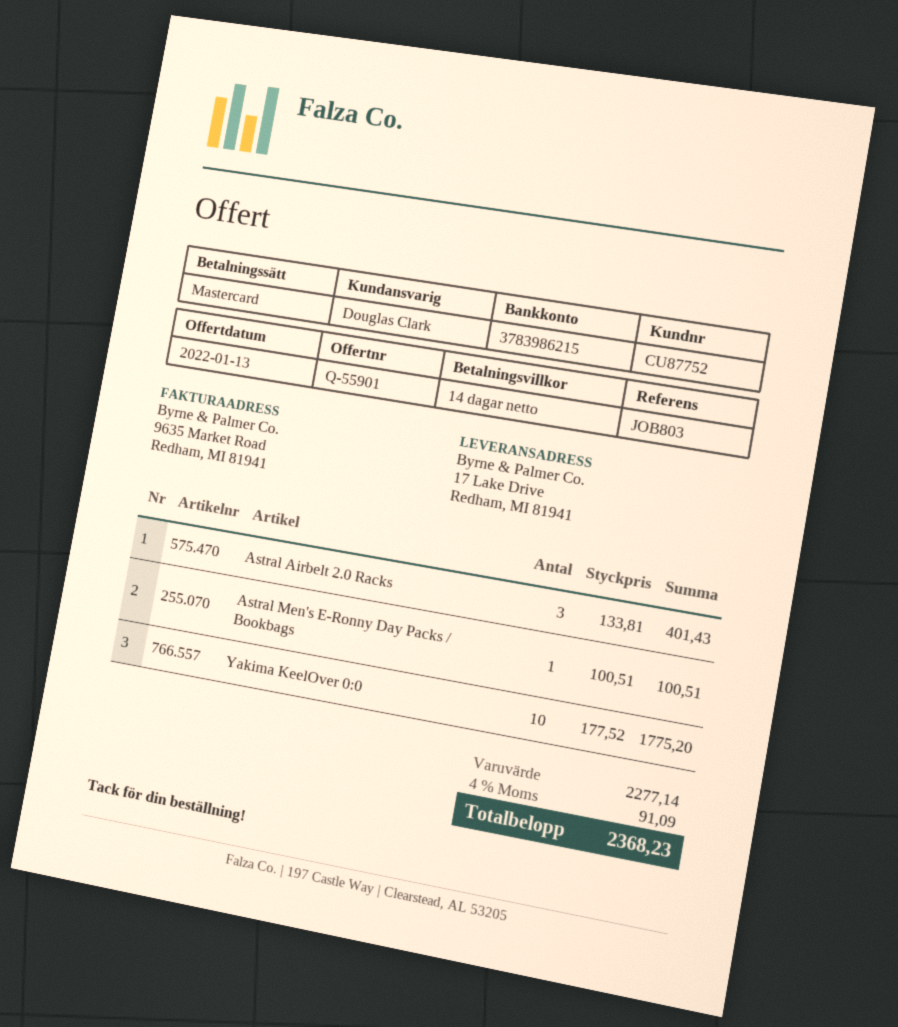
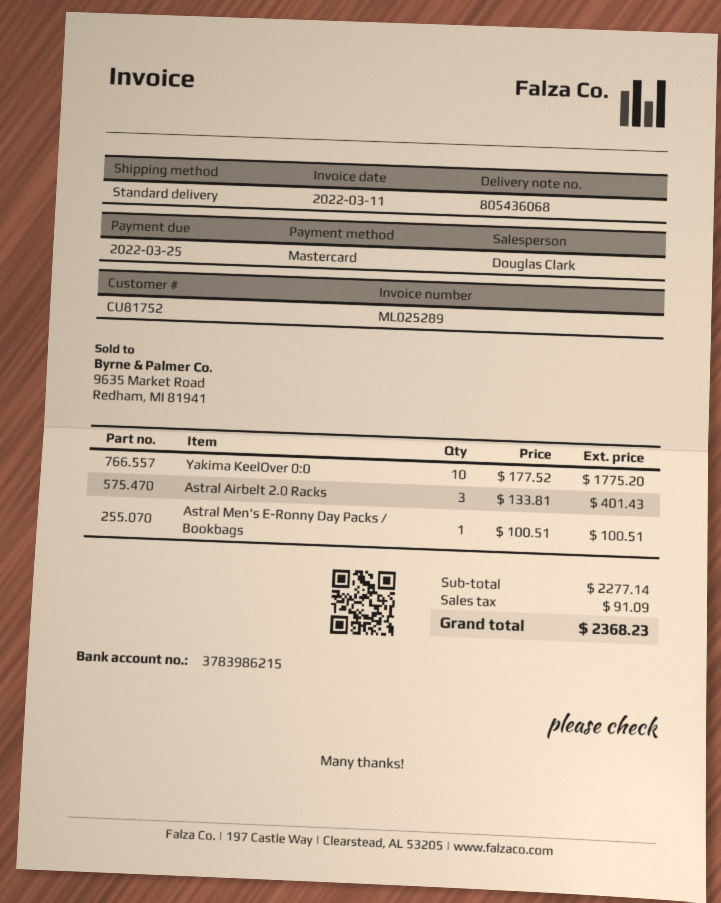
customer number: CU87752 -> CU81752

